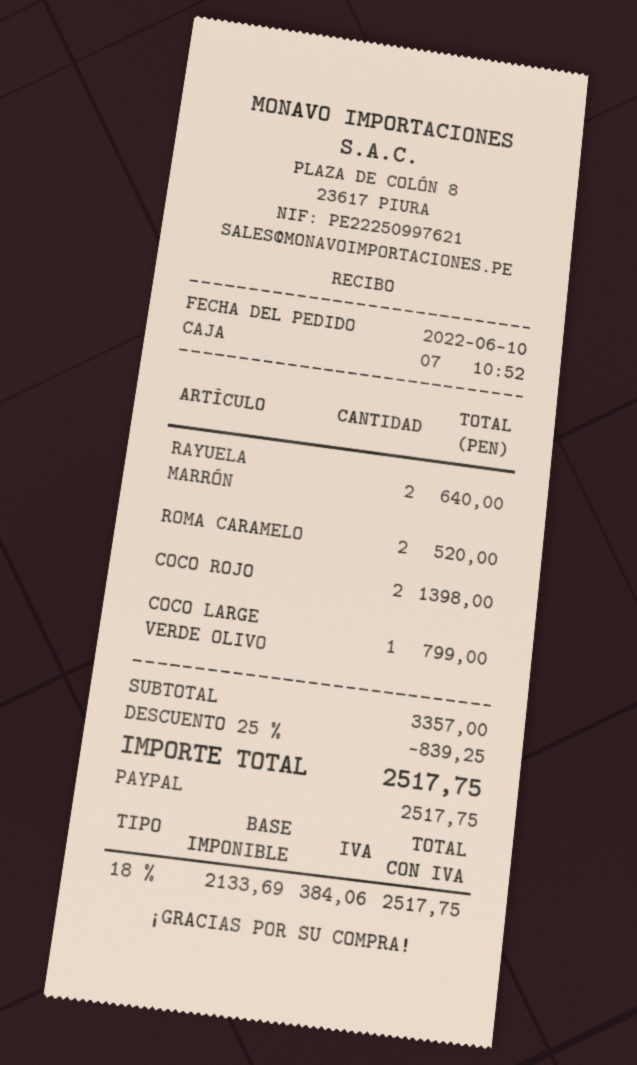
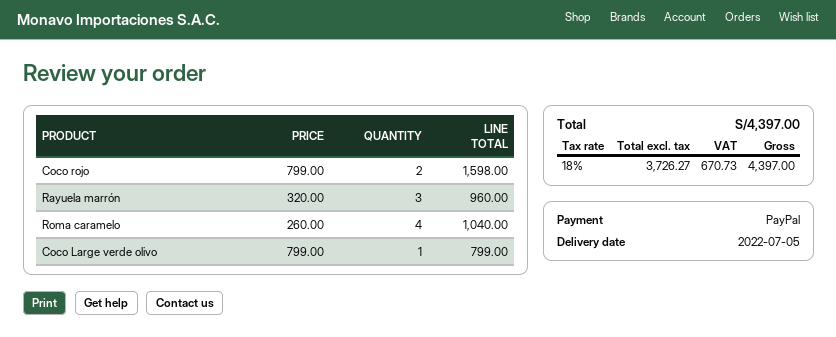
RAYUELA MARRÓN: 2 for 640.00 -> 3 for 960.00
ROMA CARAMELO: 2 for 520.00 -> 4 for 1040.00
COCO ROJO: 2 for 1398.00 -> 2 for 1598.00
discount: 25% = 839.25 -> none
net: 2133.69 -> 3726.27
tax: 18% = 384.06 -> 18% = 670.73
total: 2517.75 -> 4397.00

